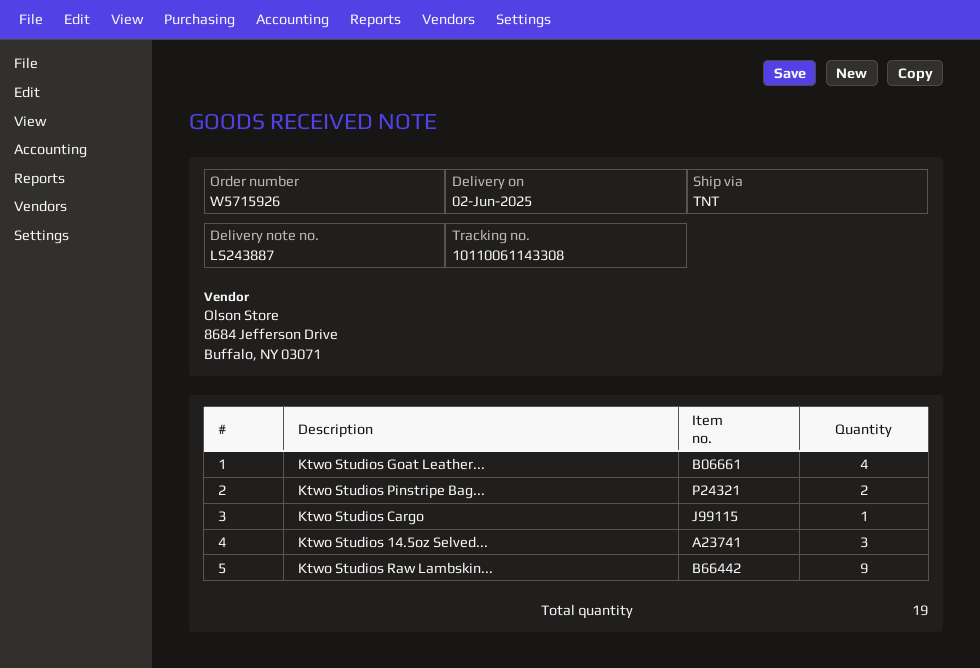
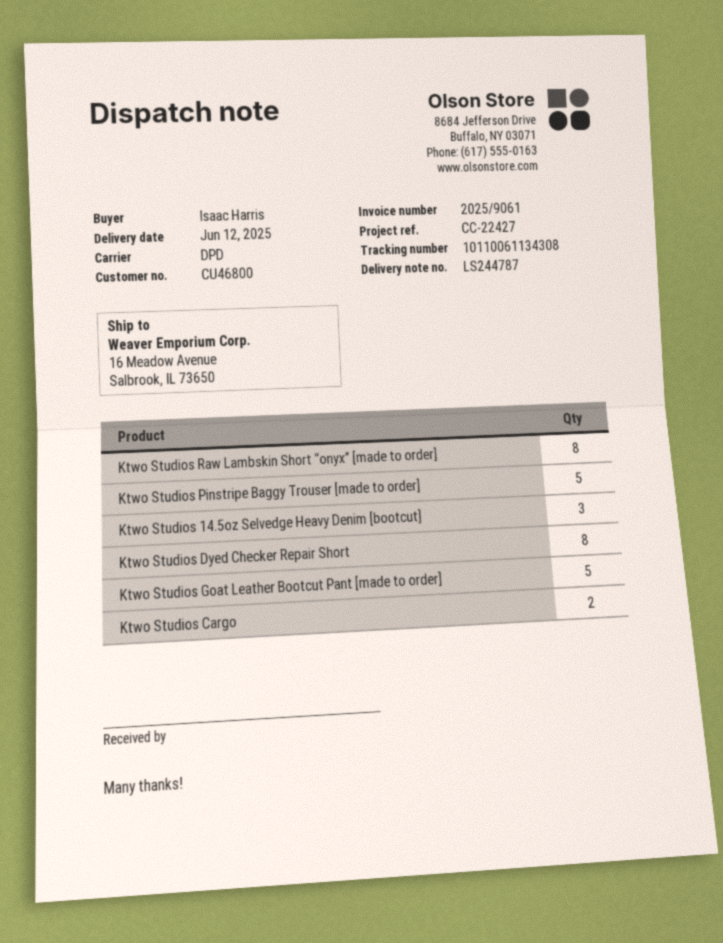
delivery note number: LS243887 -> LS244787
delivery date: 2025-06-02 -> 2025-06-12
shipping method: TNT -> DPD
tracking number: 10110061143308 -> 10110061134308
Ktwo Studios Goat Leather...: 4 -> 5
Ktwo Studios Pinstripe Bag...: 2 -> 5
Ktwo Studios Cargo: 1 -> 2
Ktwo Studios Raw Lambskin...: 9 -> 8
Ktwo Studios Dyed Checker Repair Short: none -> 8

